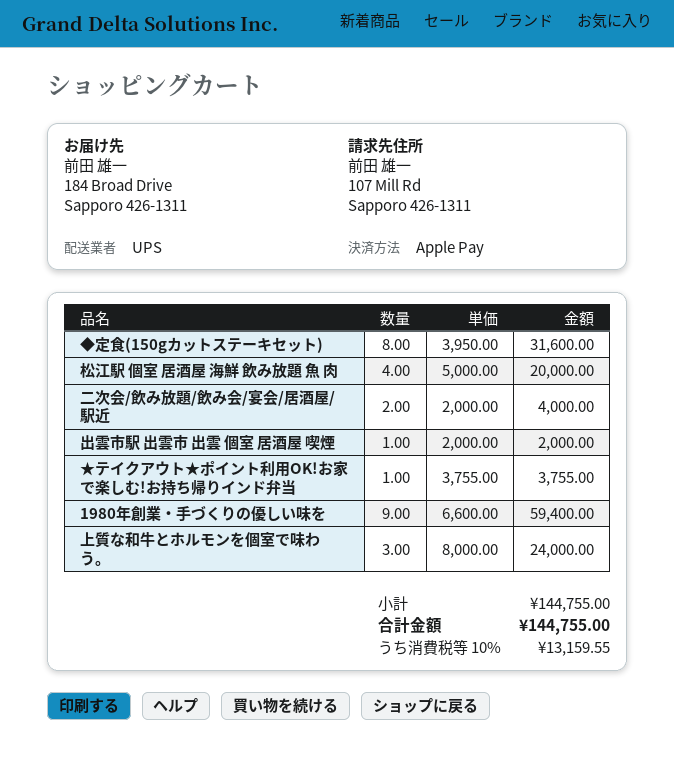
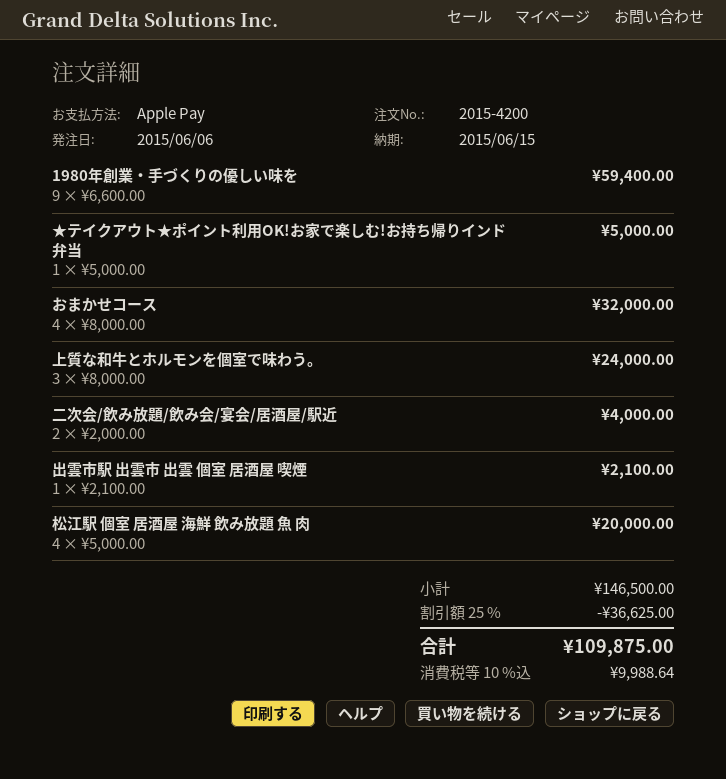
◆定食(150gカットステーキセット): 8 x 3950.00 = 31600.00 -> none
出雲市駅 出雲市 出雲 個室 居酒屋 喫煙: 1 x 2000.00 = 2000.00 -> 1 x 2100.00 = 2100.00
★テイクアウト★ポイント利用OK!お家で楽しむ!お持ち帰りインド弁当: 1 x 3755.00 = 3755.00 -> 1 x 5000.00 = 5000.00
おまかせコース: none -> 4 x 8000.00 = 32000.00
subtotal: 144755.00 -> 146500.00
discount: none -> 25% = 36625.00
tax: 10% = 13159.55 -> 10% = 9988.64
total: 144755.00 -> 109875.00

